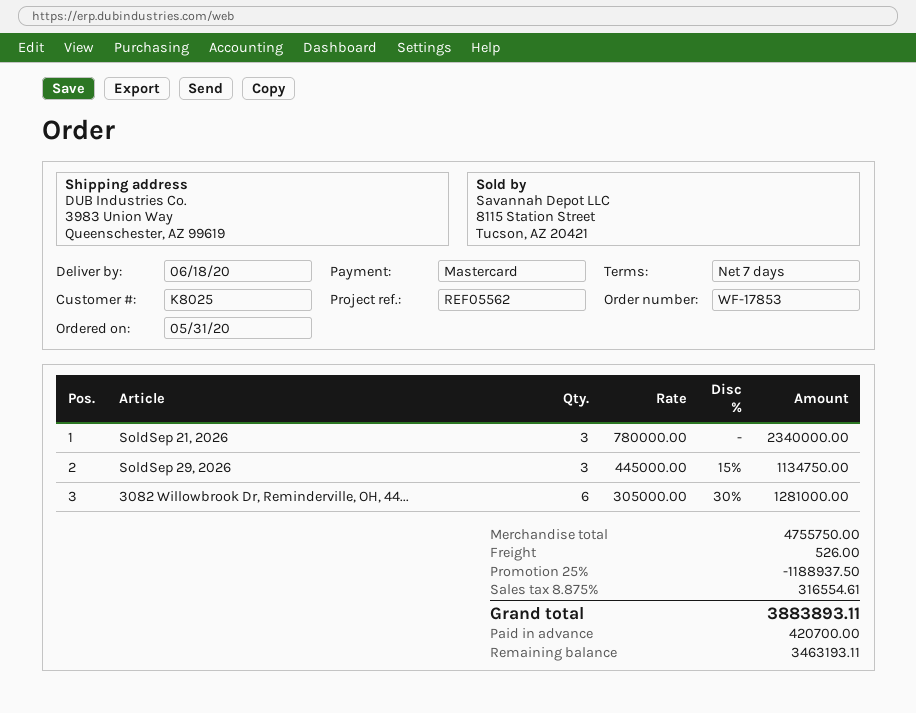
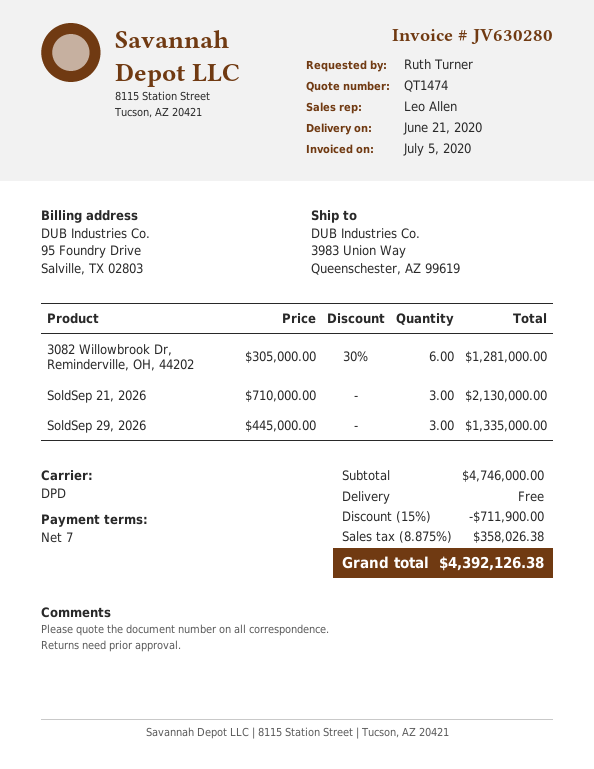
delivery date: 2020-06-18 -> 2020-06-21
SoldSep 21, 2026: 3 x 780000.00 = 2340000.00 -> 3 x 710000.00 = 2130000.00
SoldSep 29, 2026: 3 x 445000.00 - 15% = 1134750.00 -> 3 x 445000.00 = 1335000.00
subtotal: 4755750.00 -> 4746000.00
discount: 25% = 1188937.50 -> 15% = 711900.00
shipping: 526.00 -> 0.00
tax: 8.875% = 316554.61 -> 8.875% = 358026.38
total: 3883893.11 -> 4392126.38

